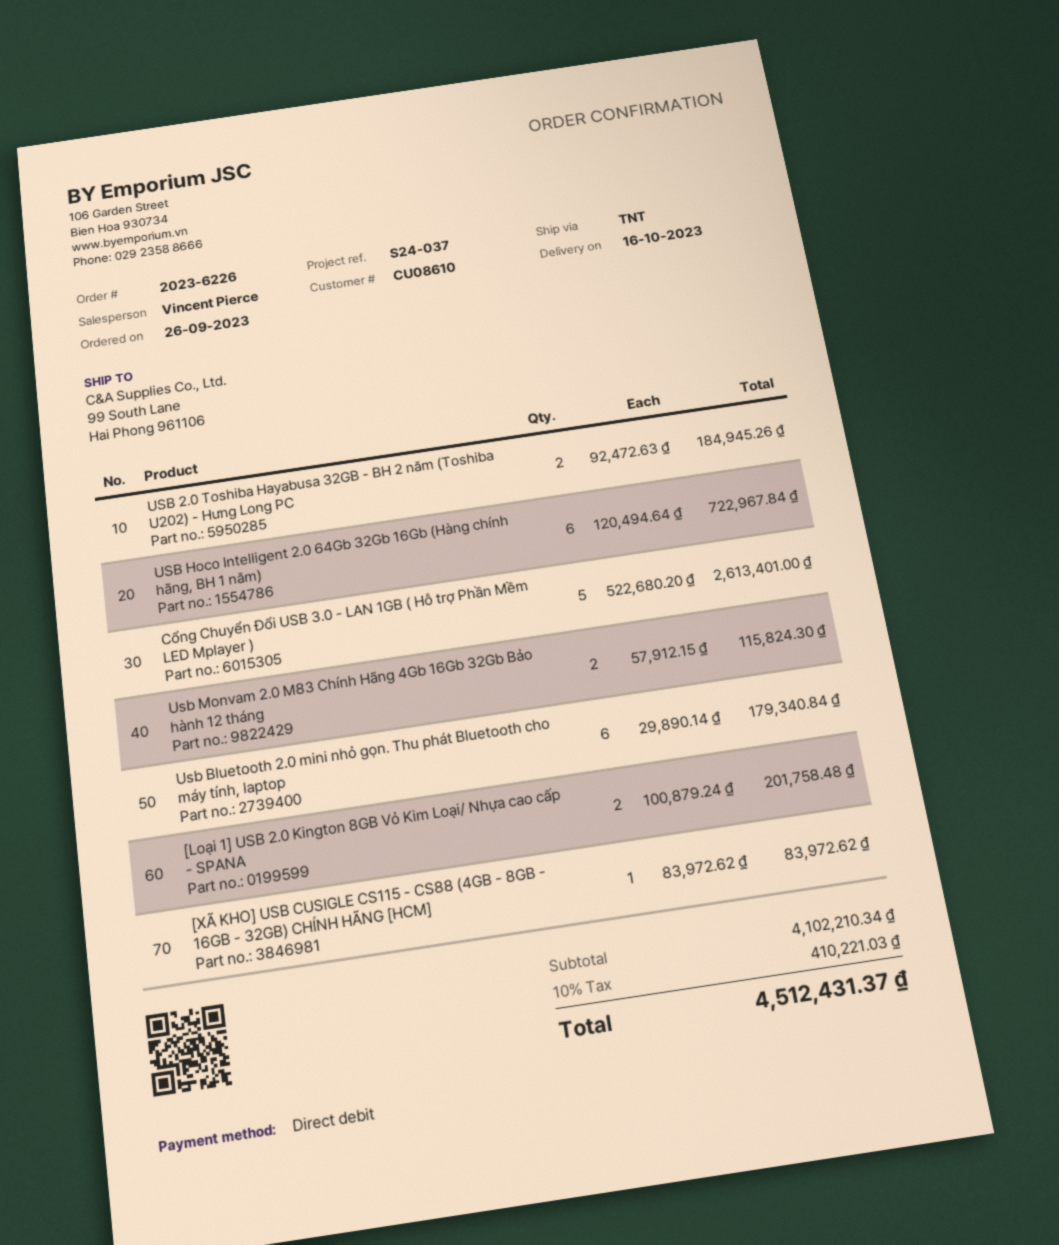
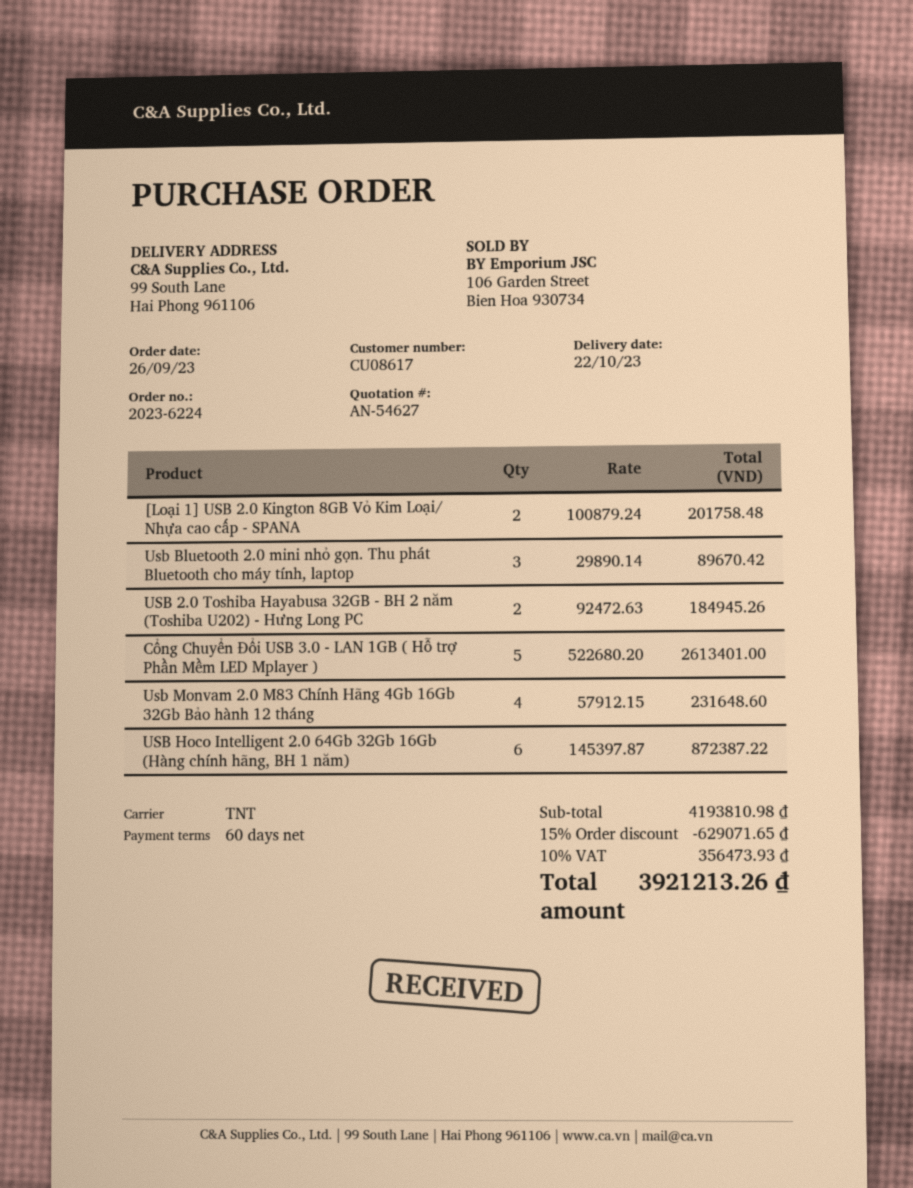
order number: 2023-6226 -> 2023-6224
delivery date: 2023-10-16 -> 2023-10-22
customer number: CU08610 -> CU08617
USB Hoco Intelligent 2.0 64Gb 32Gb 16Gb (Hàng chính hãng, BH 1 năm): 6 x 120494.64 = 722967.84 -> 6 x 145397.87 = 872387.22
Usb Monvam 2.0 M83 Chính Hãng 4Gb 16Gb 32Gb Bảo hành 12 tháng: 2 x 57912.15 = 115824.30 -> 4 x 57912.15 = 231648.60
Usb Bluetooth 2.0 mini nhỏ gọn. Thu phát Bluetooth cho máy tính, laptop: 6 x 29890.14 = 179340.84 -> 3 x 29890.14 = 89670.42
[XÃ KHO] USB CUSIGLE CS115 - CS88 (4GB - 8GB - 16GB - 32GB) CHÍNH HÃNG [HCM]: 1 x 83972.62 = 83972.62 -> none
subtotal: 4102210.34 -> 4193810.98
discount: none -> 15% = 629071.65
tax: 10% = 410221.03 -> 10% = 356473.93
total: 4512431.37 -> 3921213.26

